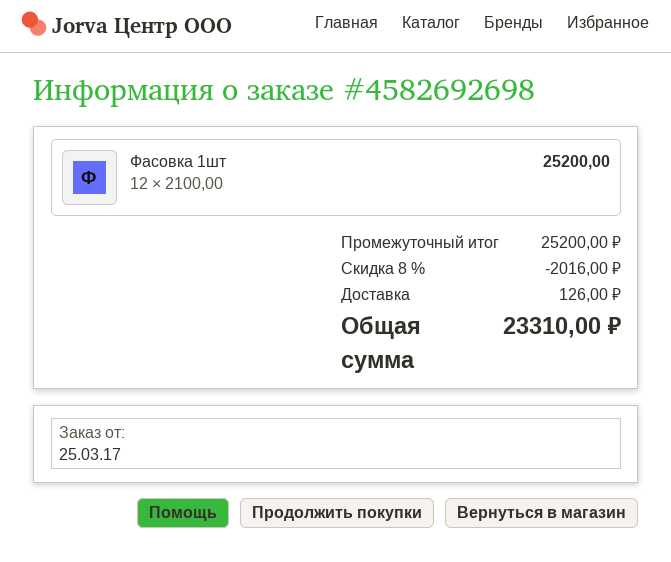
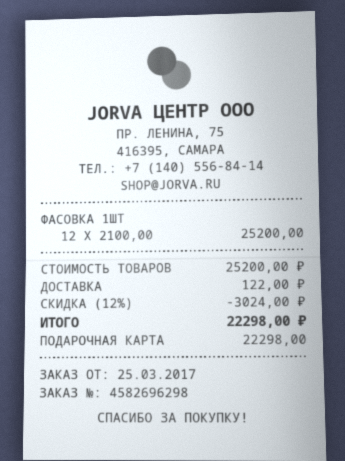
order number: 4582692698 -> 4582696298
discount: 8% = 2016.00 -> 12% = 3024.00
shipping: 126.00 -> 122.00
total: 23310.00 -> 22298.00

